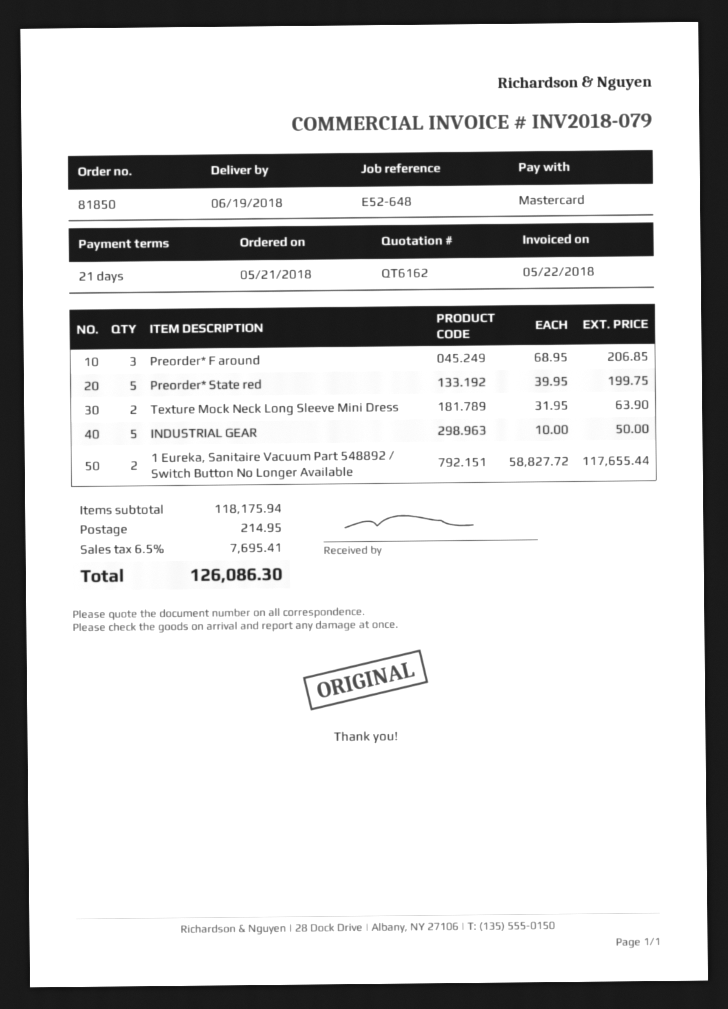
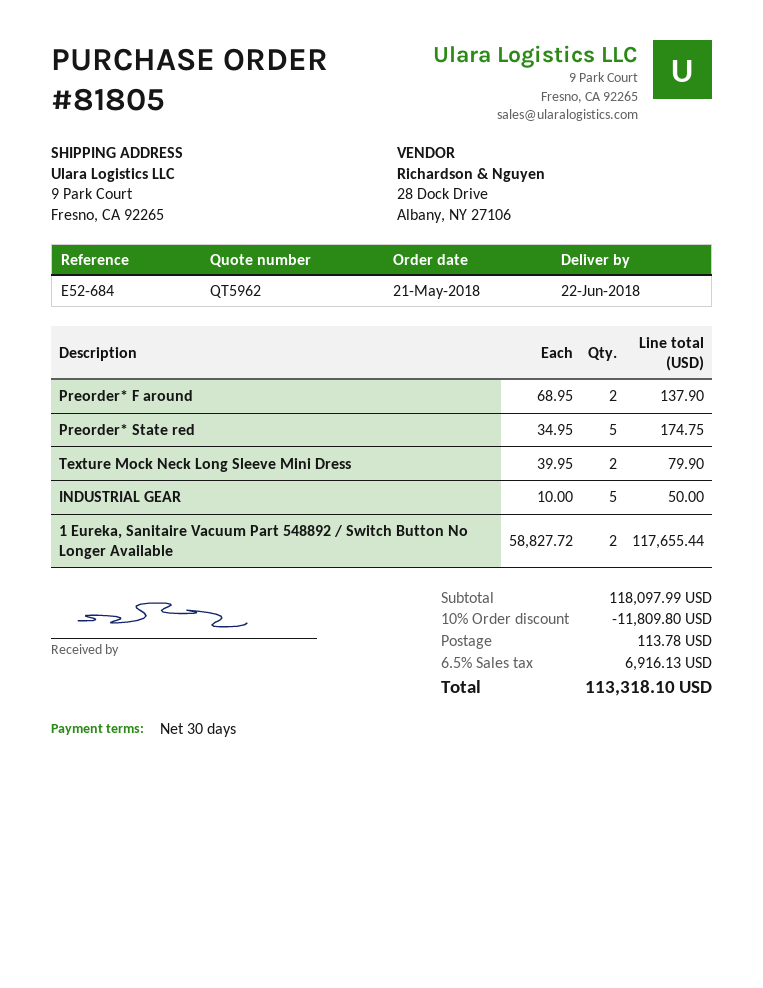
quote number: QT6162 -> QT5962
order number: 81850 -> 81805
delivery date: 2018-06-19 -> 2018-06-22
payment terms: 21 days -> 30 days
reference: E52-648 -> E52-684
Preorder* F around: 3 x 68.95 = 206.85 -> 2 x 68.95 = 137.90
Preorder* State red: 5 x 39.95 = 199.75 -> 5 x 34.95 = 174.75
Texture Mock Neck Long Sleeve Mini Dress: 2 x 31.95 = 63.90 -> 2 x 39.95 = 79.90
subtotal: 118175.94 -> 118097.99
discount: none -> 10% = 11809.80
shipping: 214.95 -> 113.78
tax: 6.5% = 7695.41 -> 6.5% = 6916.13
total: 126086.30 -> 113318.10

